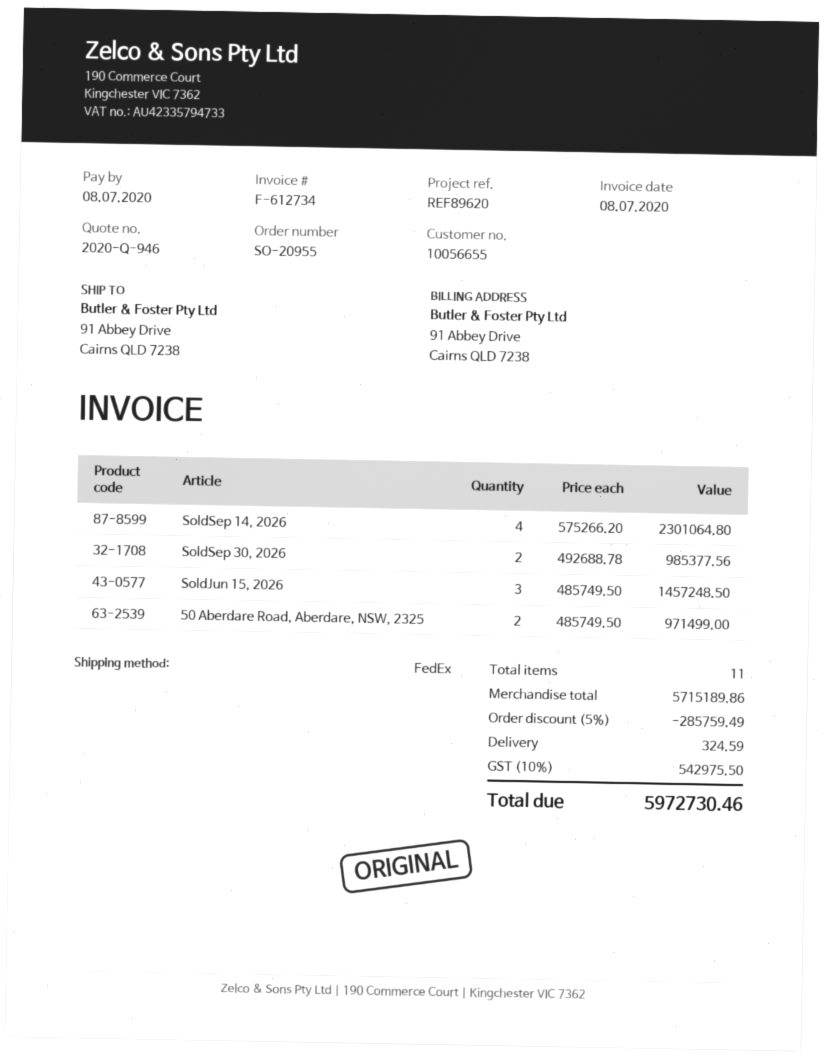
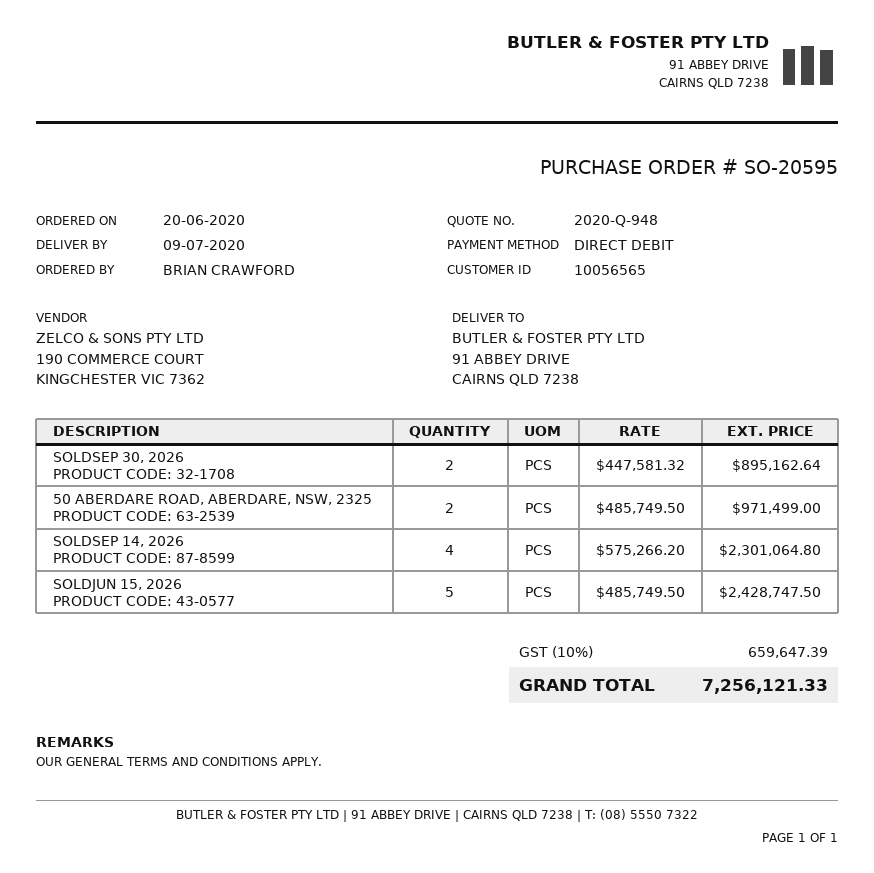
quote number: 2020-Q-946 -> 2020-Q-948
order number: SO-20955 -> SO-20595
customer number: 10056655 -> 10056565
SoldSep 30, 2026: 2 x 492688.78 = 985377.56 -> 2 x 447581.32 = 895162.64
SoldJun 15, 2026: 3 x 485749.50 = 1457248.50 -> 5 x 485749.50 = 2428747.50
discount: 5% = 285759.49 -> none
shipping: 324.59 -> none
tax: 10% = 542975.50 -> 10% = 659647.39
total: 5972730.46 -> 7256121.33

